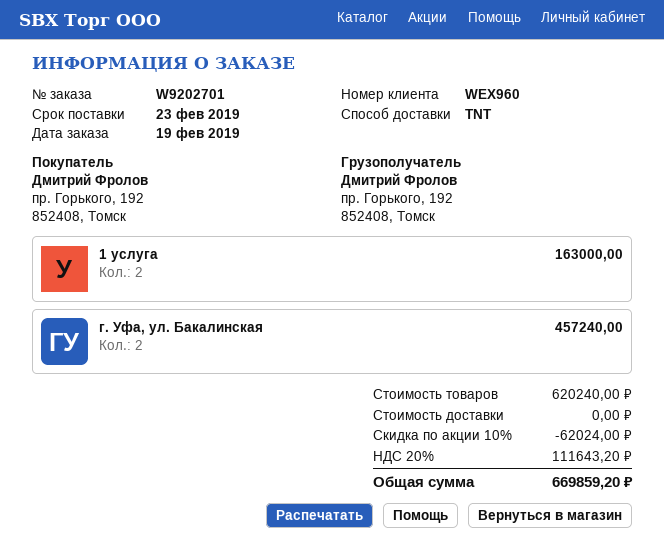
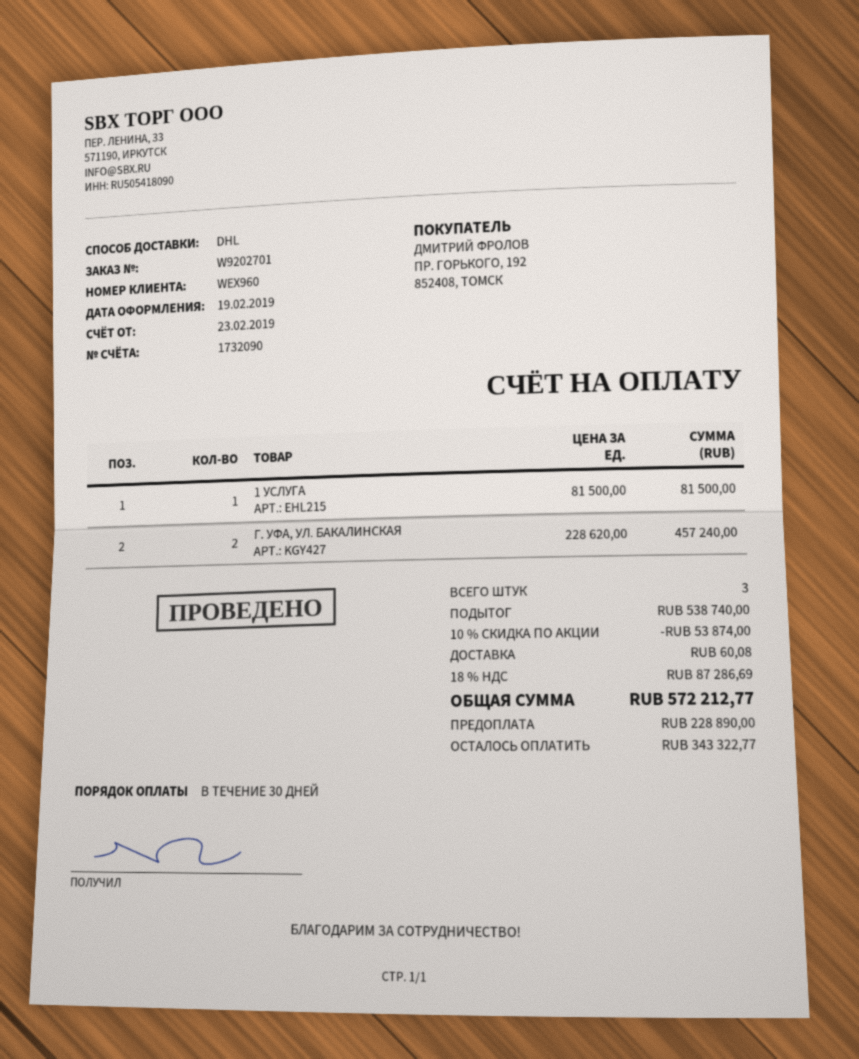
shipping method: TNT -> DHL
1 услуга: 2 for 163000.00 -> 1 for 81500.00
subtotal: 620240.00 -> 538740.00
discount: 10% = 62024.00 -> 10% = 53874.00
shipping: 0.00 -> 60.08
tax: 20% = 111643.20 -> 18% = 87286.69
total: 669859.20 -> 572212.77

